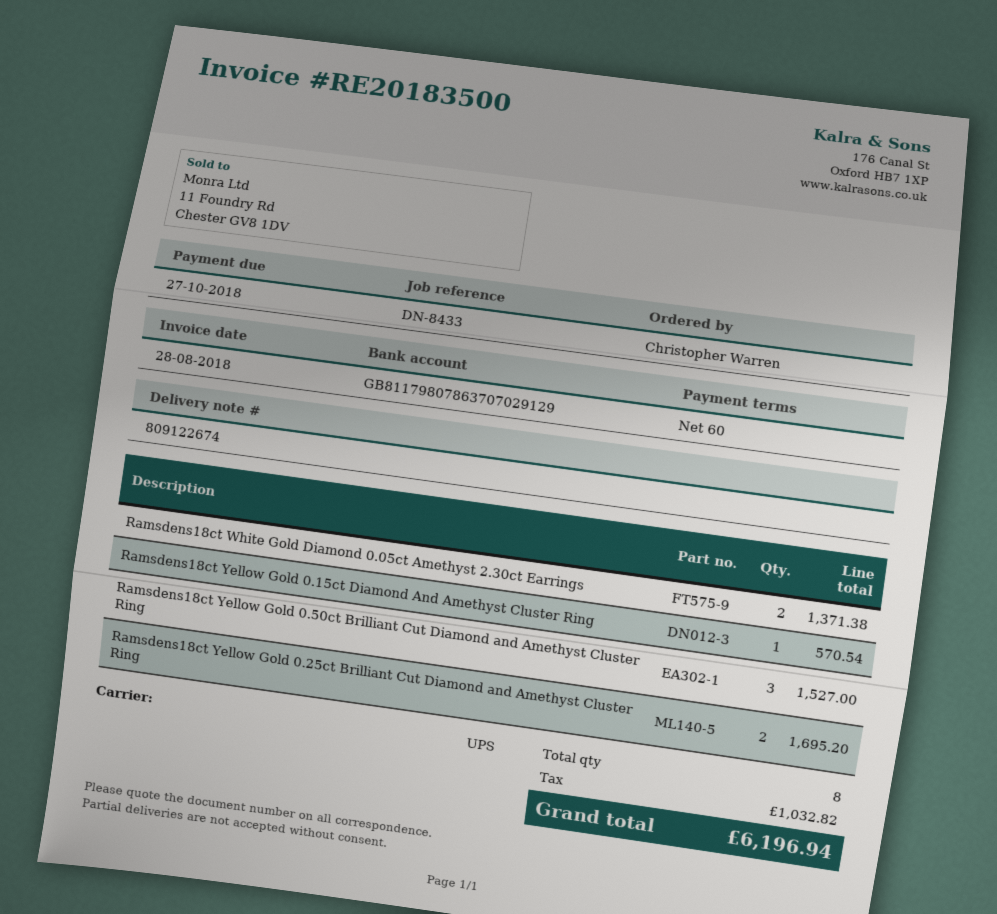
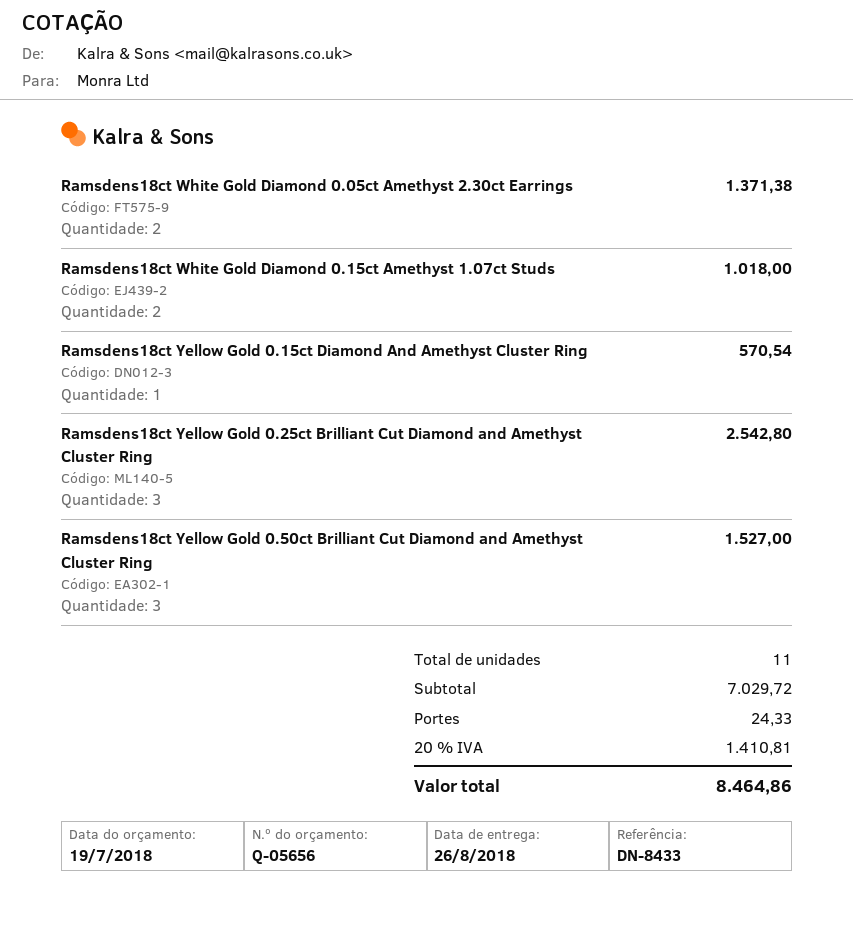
Ramsdens18ct Yellow Gold 0.25ct Brilliant Cut Diamond and Amethyst Cluster Ring: 2 for 1695.20 -> 3 for 2542.80
Ramsdens18ct White Gold Diamond 0.15ct Amethyst 1.07ct Studs: none -> 2 for 1018.00
total quantity: 8 -> 11
shipping: none -> 24.33
tax: 1032.82 -> 1410.81
total: 6196.94 -> 8464.86

